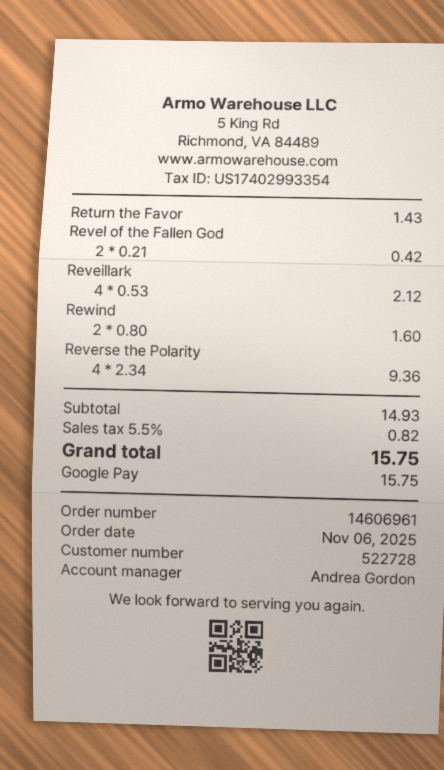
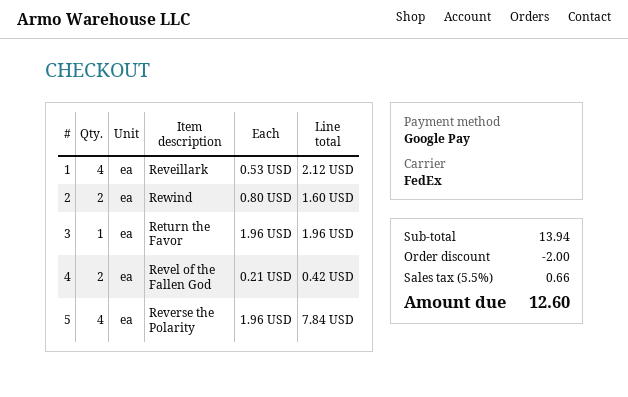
Return the Favor: 1 x 1.43 = 1.43 -> 1 x 1.96 = 1.96
Reverse the Polarity: 4 x 2.34 = 9.36 -> 4 x 1.96 = 7.84
subtotal: 14.93 -> 13.94
discount: none -> 2.00
tax: 5.5% = 0.82 -> 5.5% = 0.66
total: 15.75 -> 12.60

